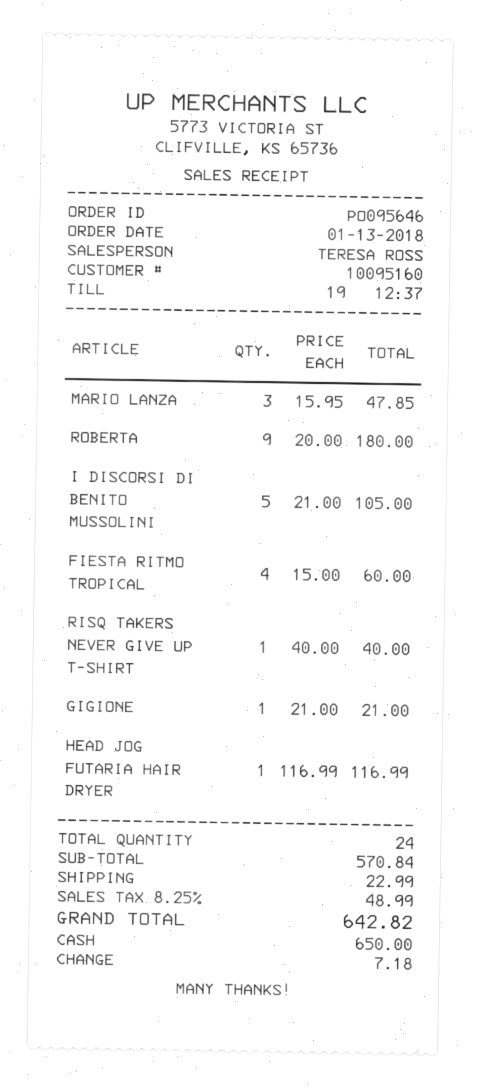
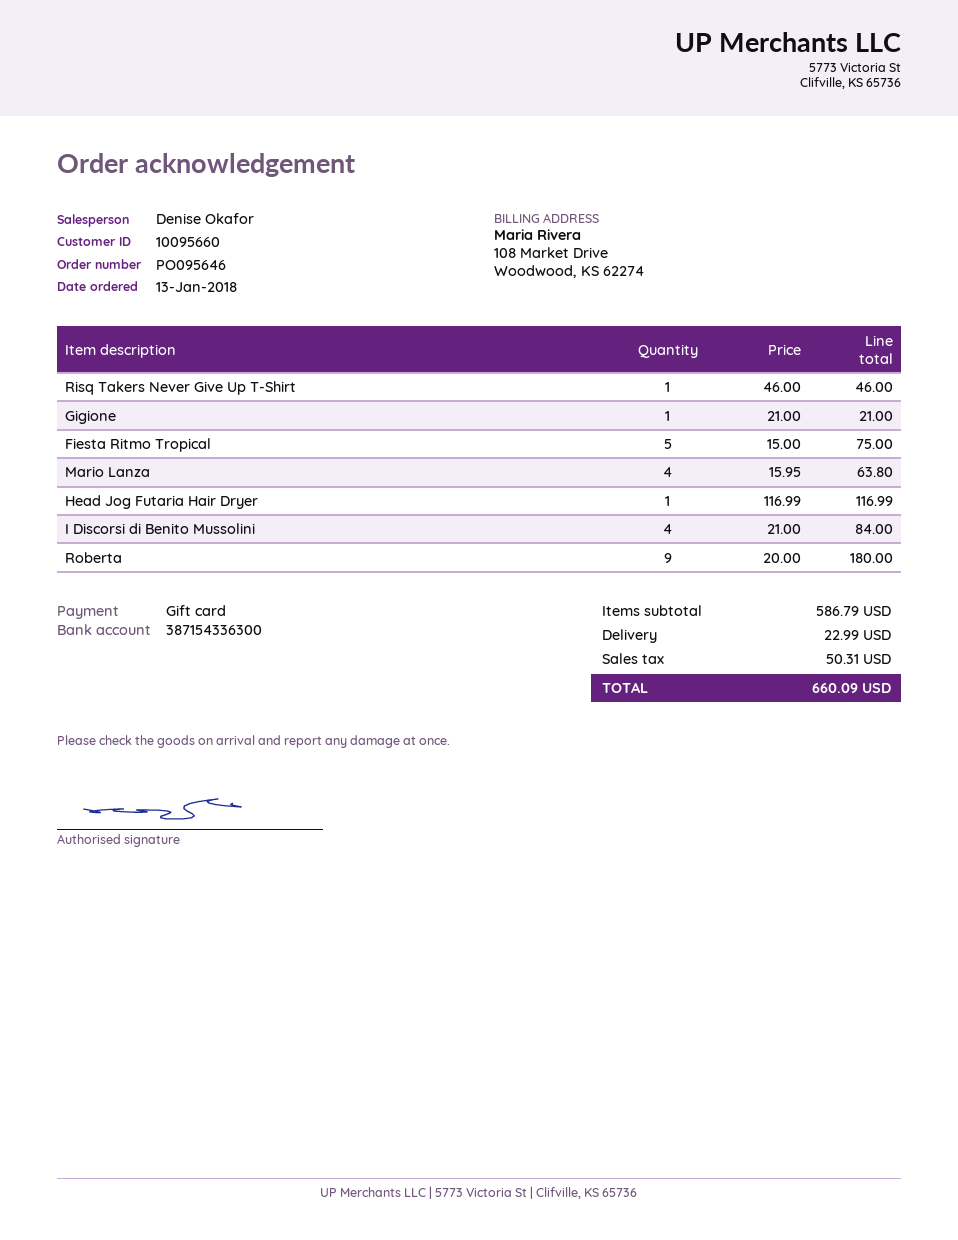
customer number: 10095160 -> 10095660
sales rep: TERESA ROSS -> Denise Okafor
payment method: cash -> gift card
MARIO LANZA: 3 x 15.95 = 47.85 -> 4 x 15.95 = 63.80
I DISCORSI DI BENITO MUSSOLINI: 5 x 21.00 = 105.00 -> 4 x 21.00 = 84.00
FIESTA RITMO TROPICAL: 4 x 15.00 = 60.00 -> 5 x 15.00 = 75.00
RISQ TAKERS NEVER GIVE UP T-SHIRT: 1 x 40.00 = 40.00 -> 1 x 46.00 = 46.00
subtotal: 570.84 -> 586.79
tax: 48.99 -> 50.31
total: 642.82 -> 660.09

